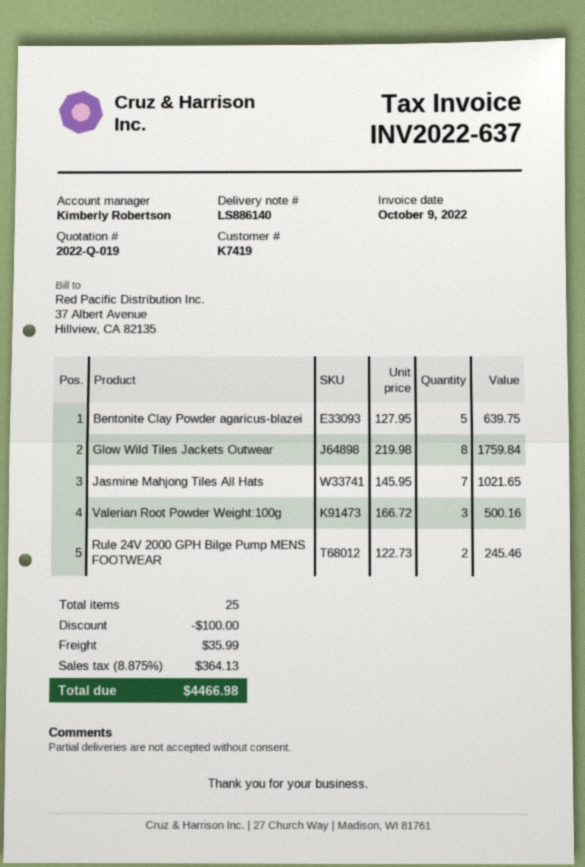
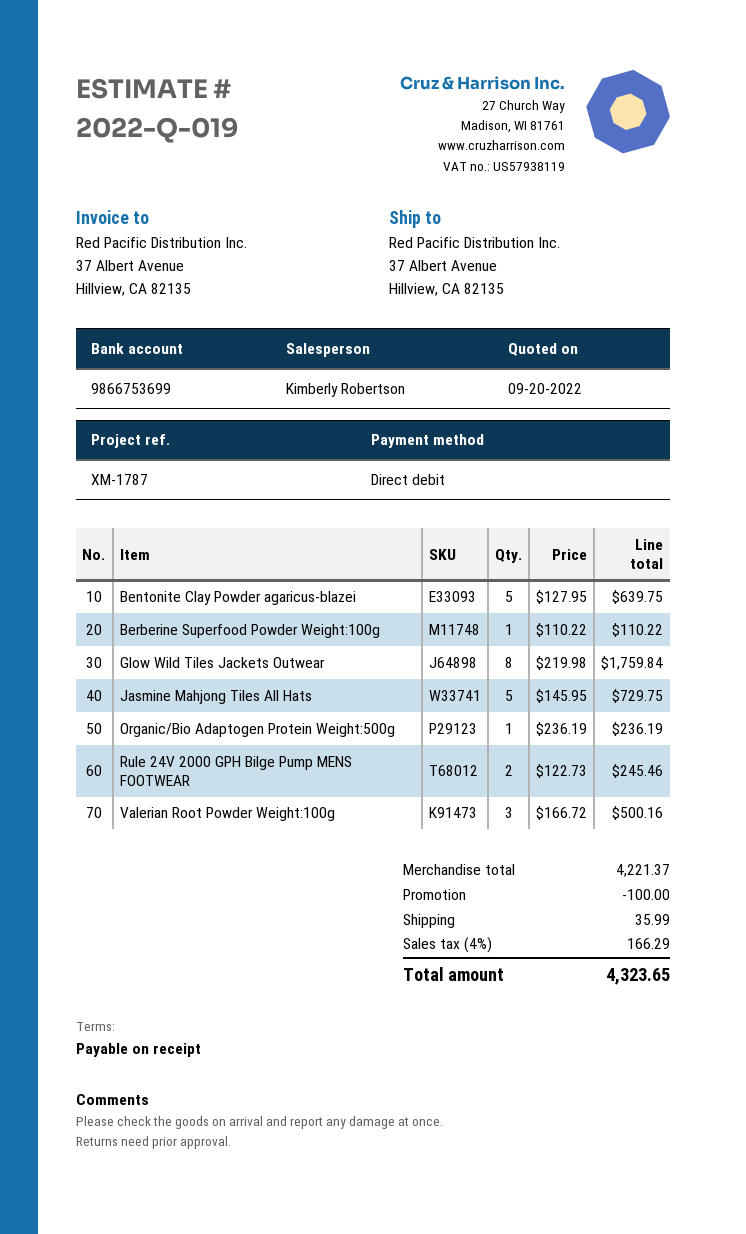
Jasmine Mahjong Tiles All Hats: 7 x 145.95 = 1021.65 -> 5 x 145.95 = 729.75
Berberine Superfood Powder Weight:100g: none -> 1 x 110.22 = 110.22
Organic/Bio Adaptogen Protein Weight:500g: none -> 1 x 236.19 = 236.19
tax: 8.875% = 364.13 -> 4% = 166.29
total: 4466.98 -> 4323.65

